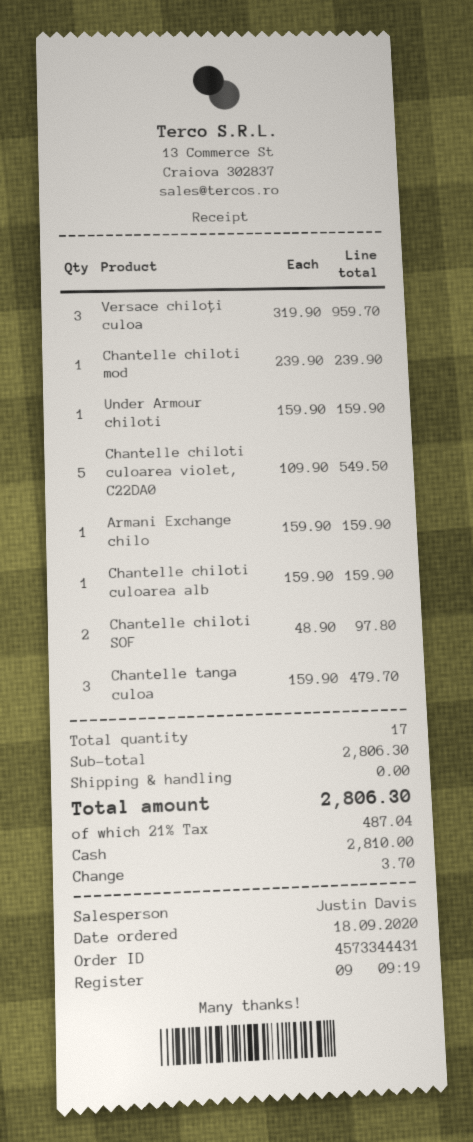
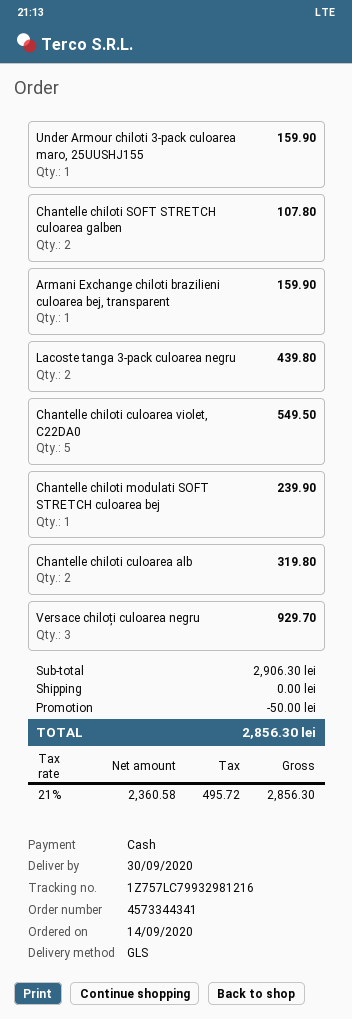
order number: 4573344431 -> 4573344341
order date: 2020-09-18 -> 2020-09-14
Versace chiloți culoa: 3 for 959.70 -> 3 for 929.70
Chantelle chiloti culoarea alb: 1 for 159.90 -> 2 for 319.80
Chantelle chiloti SOF: 2 for 97.80 -> 2 for 107.80
Chantelle tanga culoa: 3 for 479.70 -> none
Lacoste tanga 3-pack culoarea negru: none -> 2 for 439.80
subtotal: 2806.30 -> 2906.30
discount: none -> 50.00
tax: 21% = 487.04 -> 21% = 495.72
total: 2806.30 -> 2856.30

